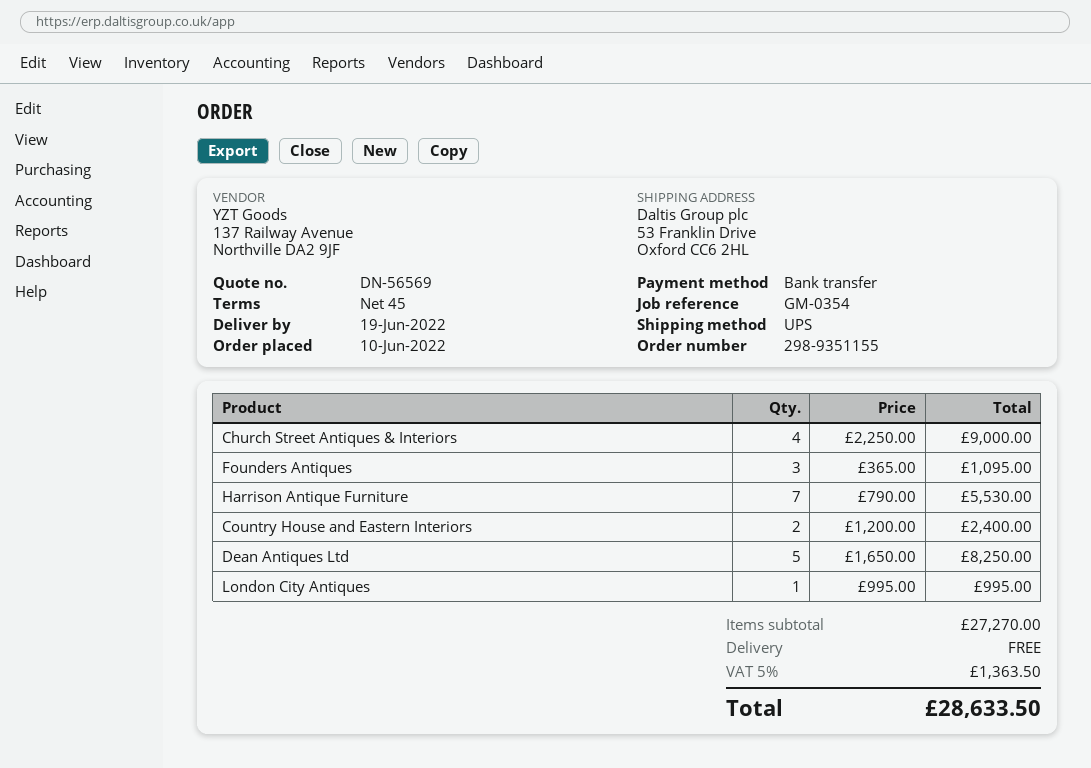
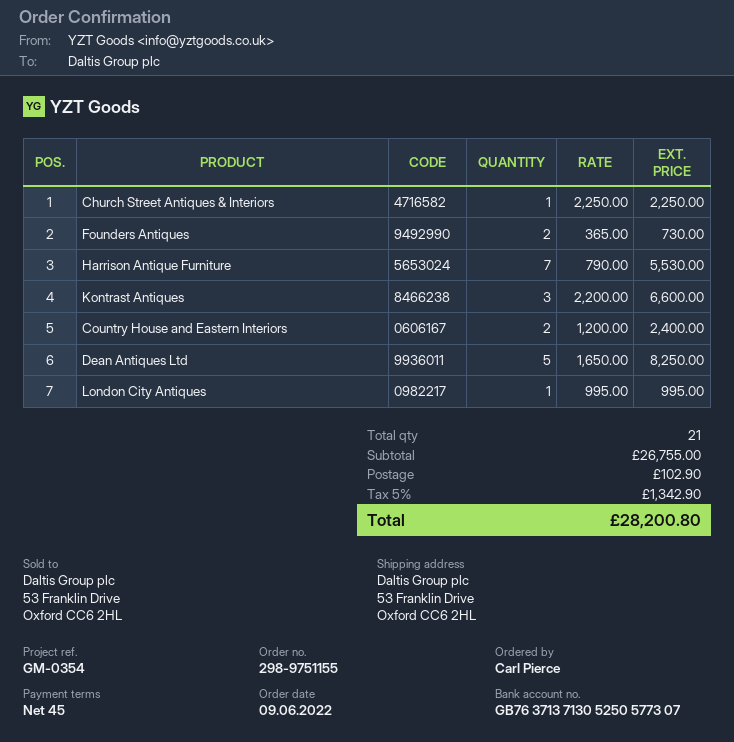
order number: 298-9351155 -> 298-9751155
order date: 2022-06-10 -> 2022-06-09
Church Street Antiques & Interiors: 4 x 2250.00 = 9000.00 -> 1 x 2250.00 = 2250.00
Founders Antiques: 3 x 365.00 = 1095.00 -> 2 x 365.00 = 730.00
Kontrast Antiques: none -> 3 x 2200.00 = 6600.00
subtotal: 27270.00 -> 26755.00
shipping: 0.00 -> 102.90
tax: 5% = 1363.50 -> 5% = 1342.90
total: 28633.50 -> 28200.80

